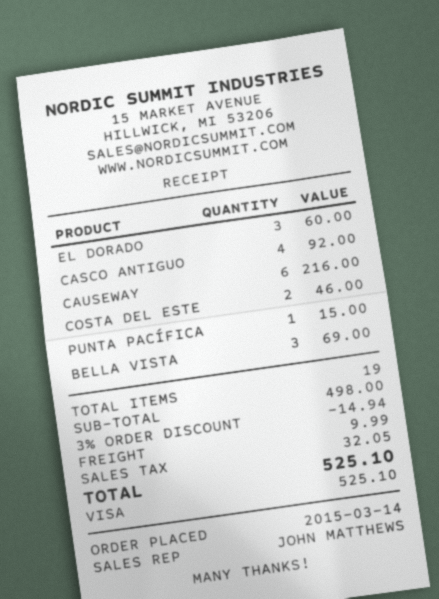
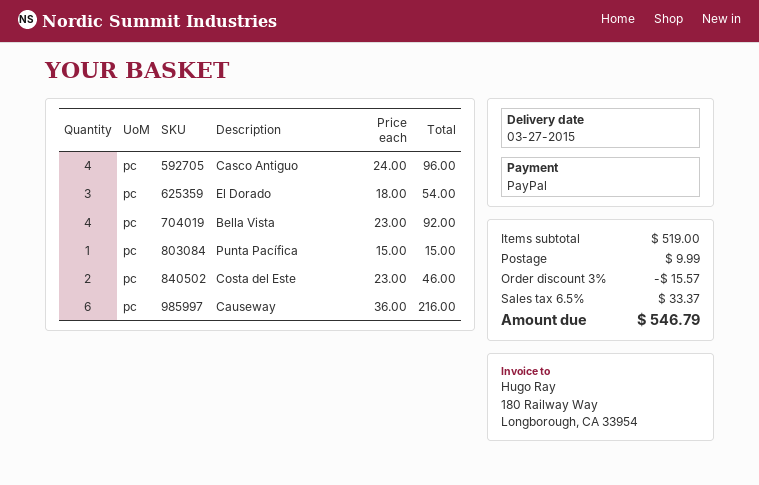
payment method: Visa -> PayPal
EL DORADO: 3 for 60.00 -> 3 for 54.00
CASCO ANTIGUO: 4 for 92.00 -> 4 for 96.00
BELLA VISTA: 3 for 69.00 -> 4 for 92.00
subtotal: 498.00 -> 519.00
discount: 3% = 14.94 -> 3% = 15.57
tax: 32.05 -> 33.37
total: 525.10 -> 546.79

